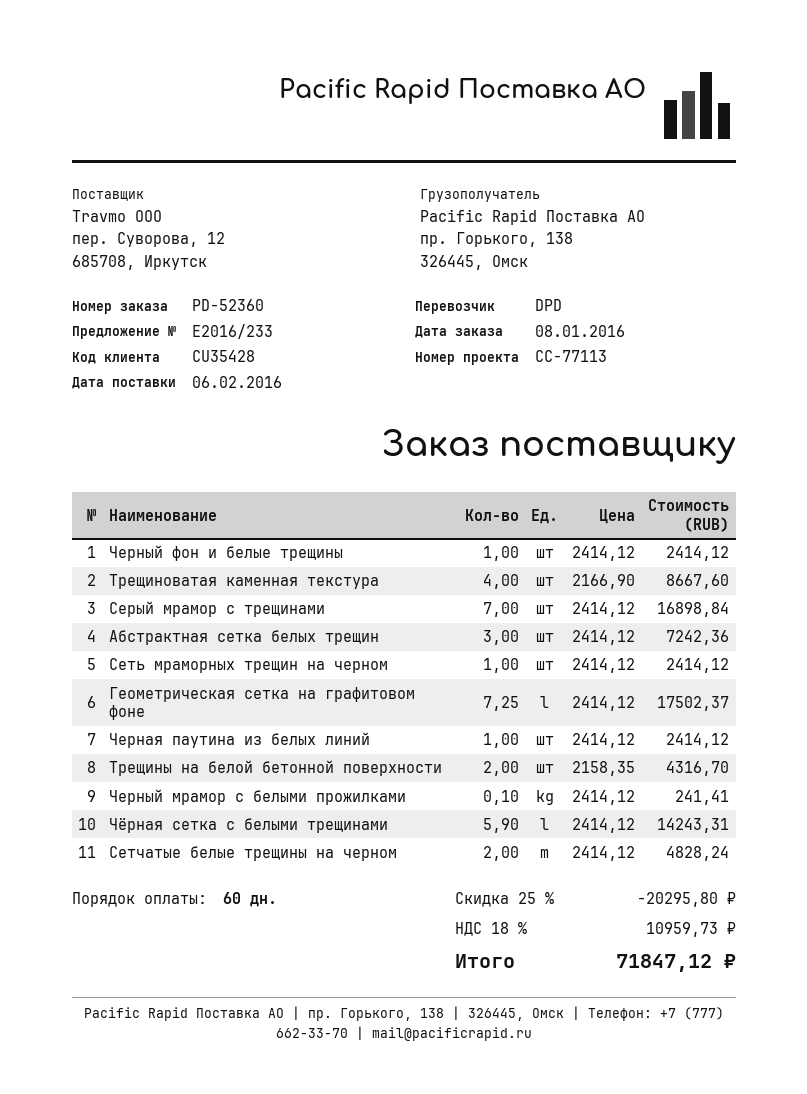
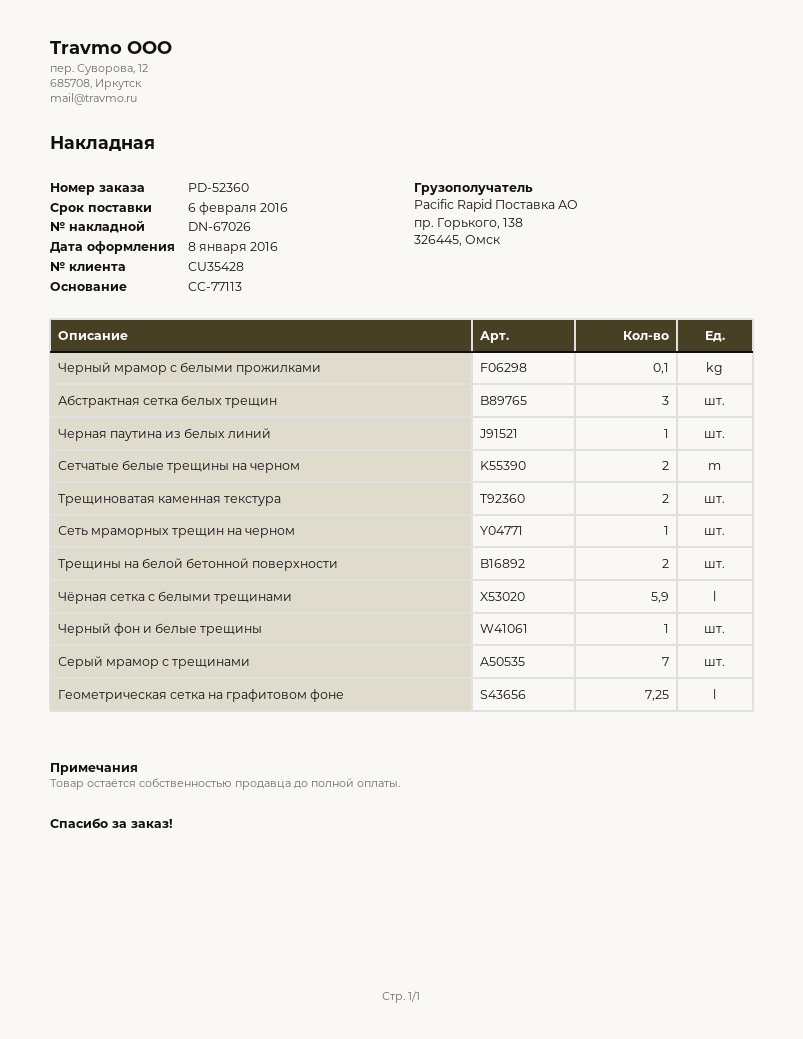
Трещиноватая каменная текстура: 4 -> 2

